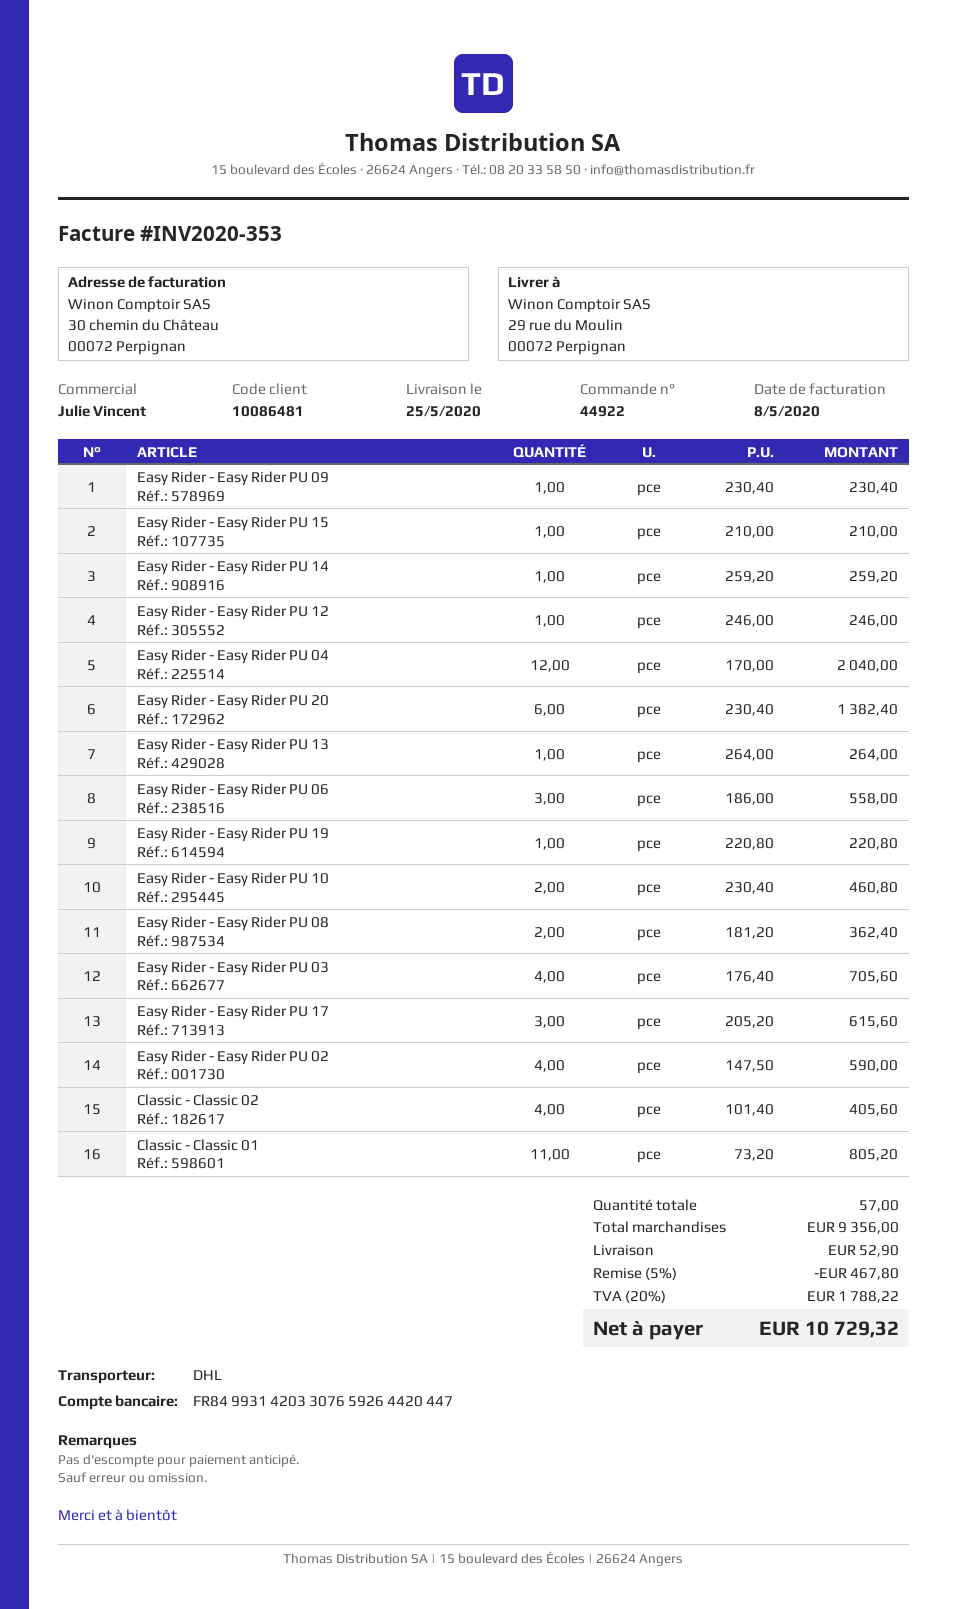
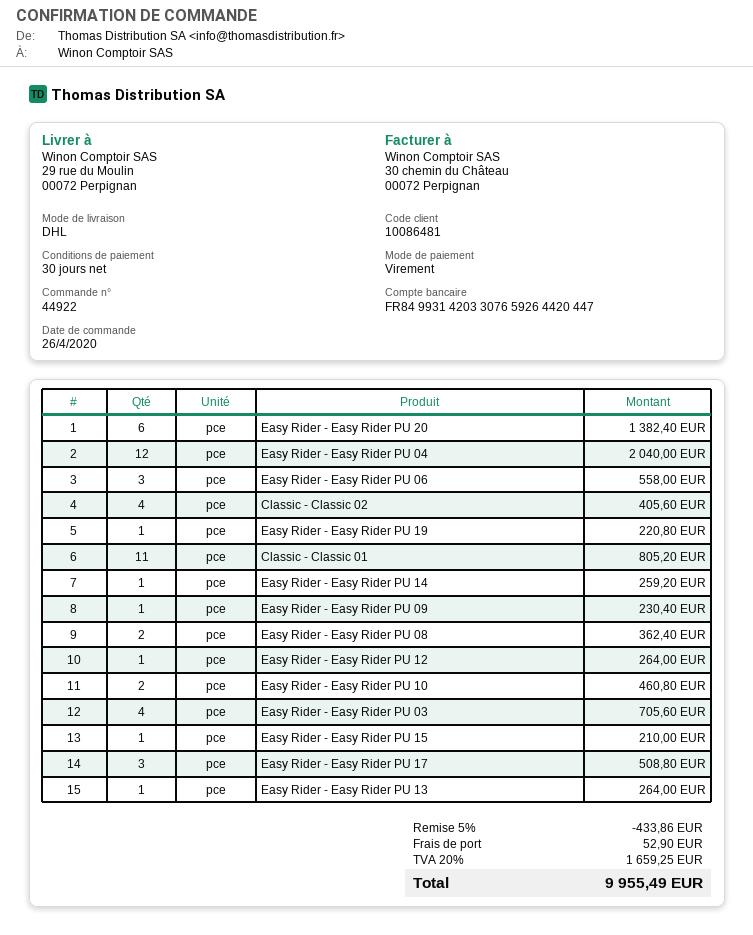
Easy Rider - Easy Rider PU 12: 1 for 246.00 -> 1 for 264.00
Easy Rider - Easy Rider PU 17: 3 for 615.60 -> 3 for 508.80
Easy Rider - Easy Rider PU 02: 4 for 590.00 -> none
discount: 5% = 467.80 -> 5% = 433.86
tax: 20% = 1788.22 -> 20% = 1659.25
total: 10729.32 -> 9955.49

